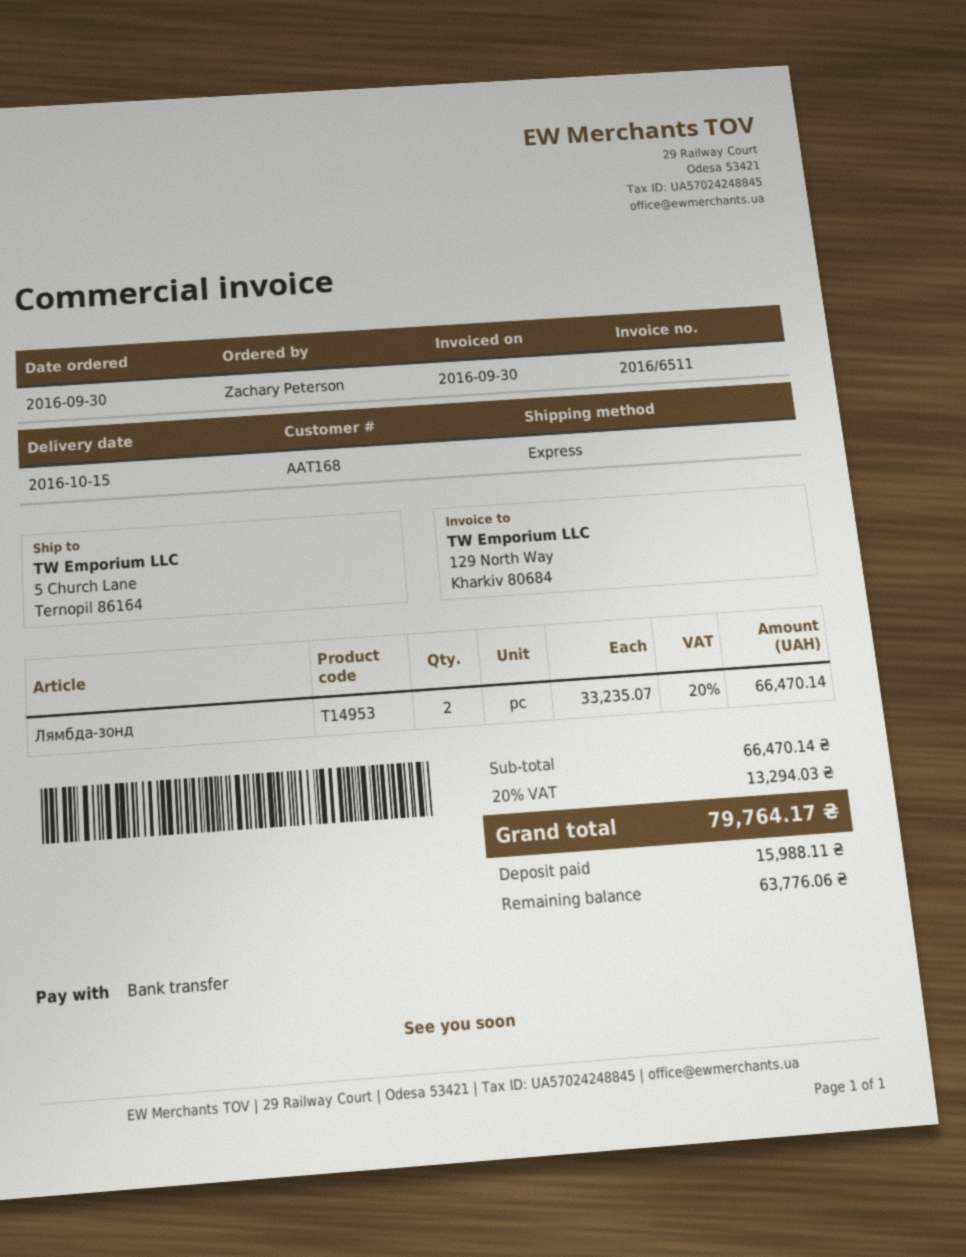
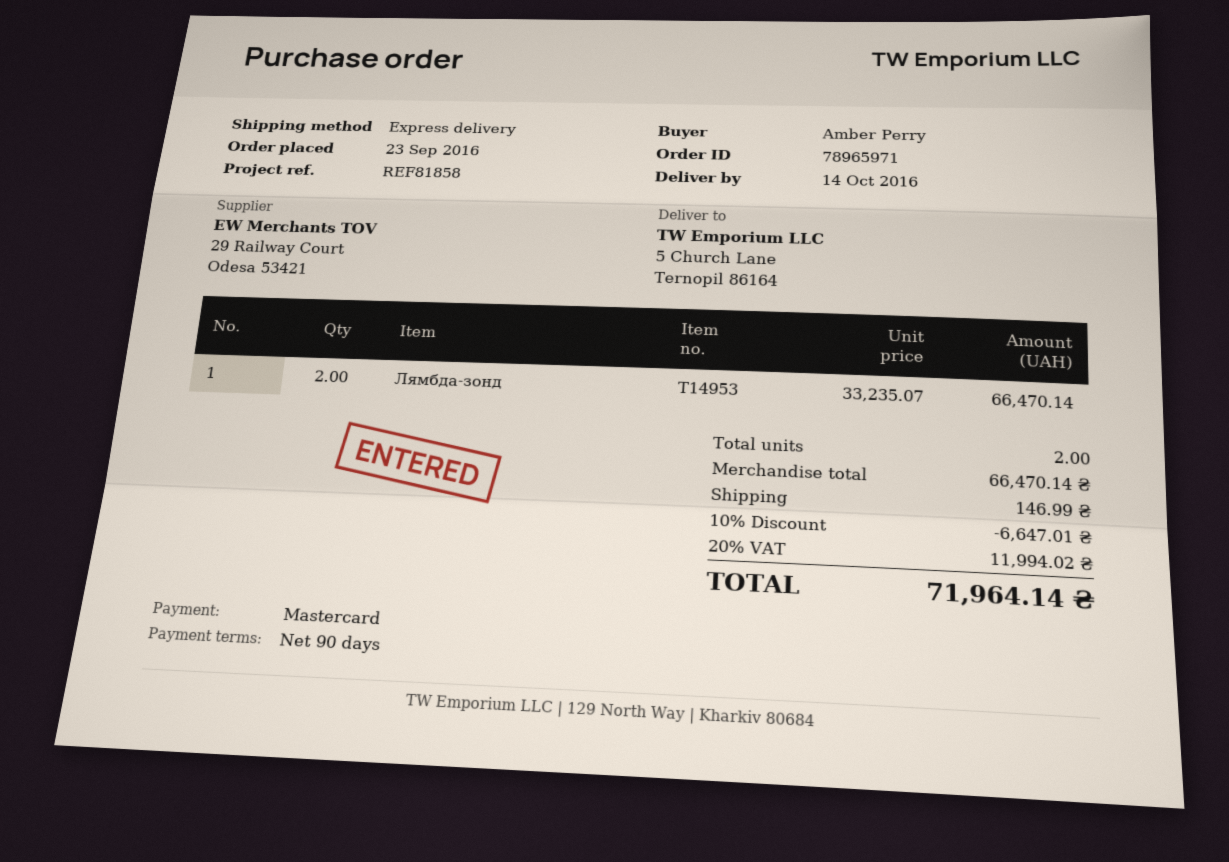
order date: 2016-09-30 -> 2016-09-23
delivery date: 2016-10-15 -> 2016-10-14
ordered by: Zachary Peterson -> Amber Perry
payment method: bank transfer -> Mastercard
discount: none -> 10% = 6647.01
shipping: none -> 146.99
tax: 20% = 13294.03 -> 20% = 11994.02
total: 79764.17 -> 71964.14

